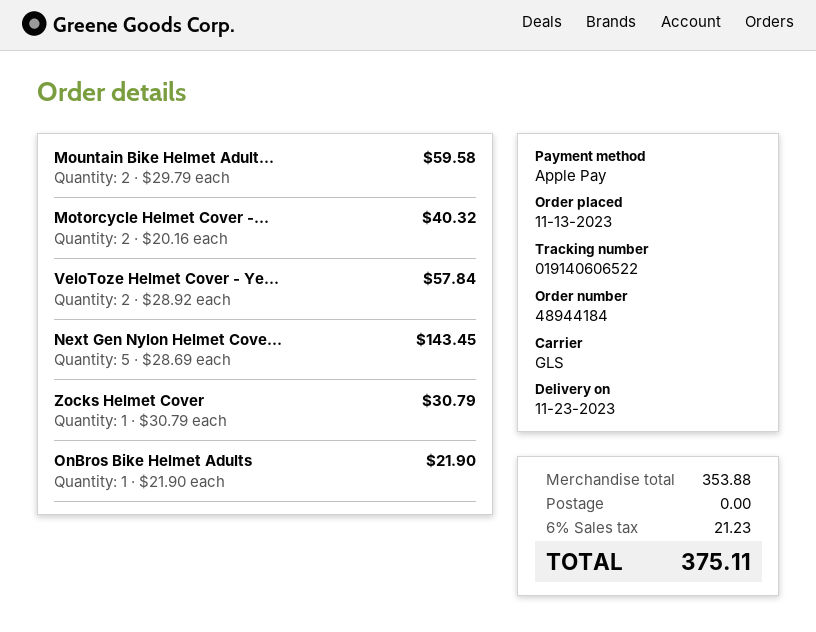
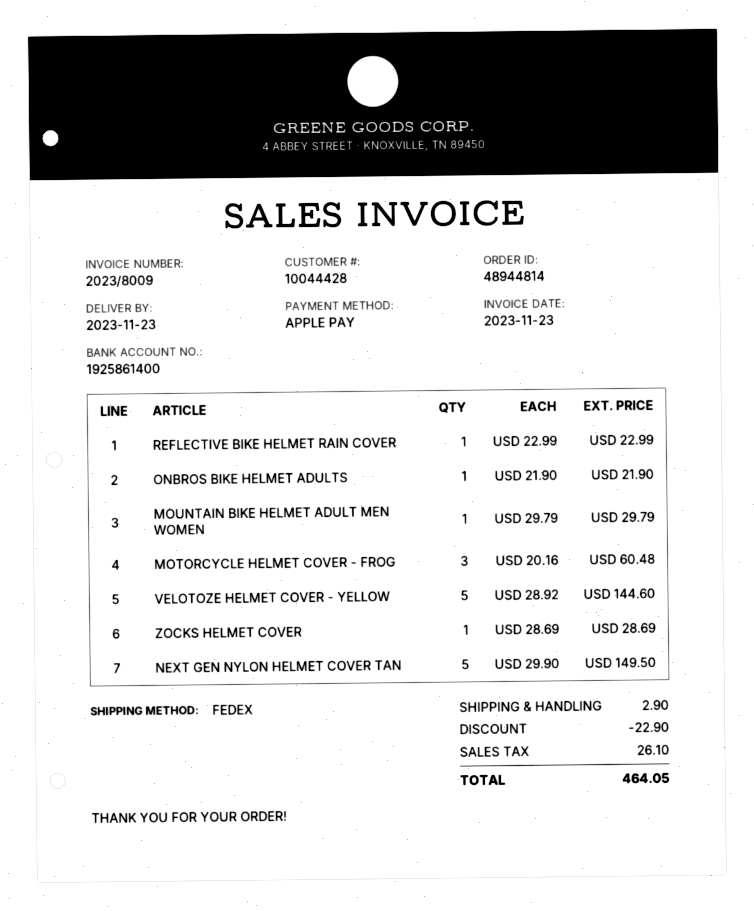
order number: 48944184 -> 48944814
shipping method: GLS -> FedEx
Mountain Bike Helmet Adult...: 2 x 29.79 = 59.58 -> 1 x 29.79 = 29.79
Motorcycle Helmet Cover -...: 2 x 20.16 = 40.32 -> 3 x 20.16 = 60.48
VeloToze Helmet Cover - Ye...: 2 x 28.92 = 57.84 -> 5 x 28.92 = 144.60
Next Gen Nylon Helmet Cove...: 5 x 28.69 = 143.45 -> 5 x 29.90 = 149.50
Zocks Helmet Cover: 1 x 30.79 = 30.79 -> 1 x 28.69 = 28.69
REFLECTIVE BIKE HELMET RAIN COVER: none -> 1 x 22.99 = 22.99
discount: none -> 22.90
shipping: 0.00 -> 2.90
tax: 21.23 -> 26.10
total: 375.11 -> 464.05

